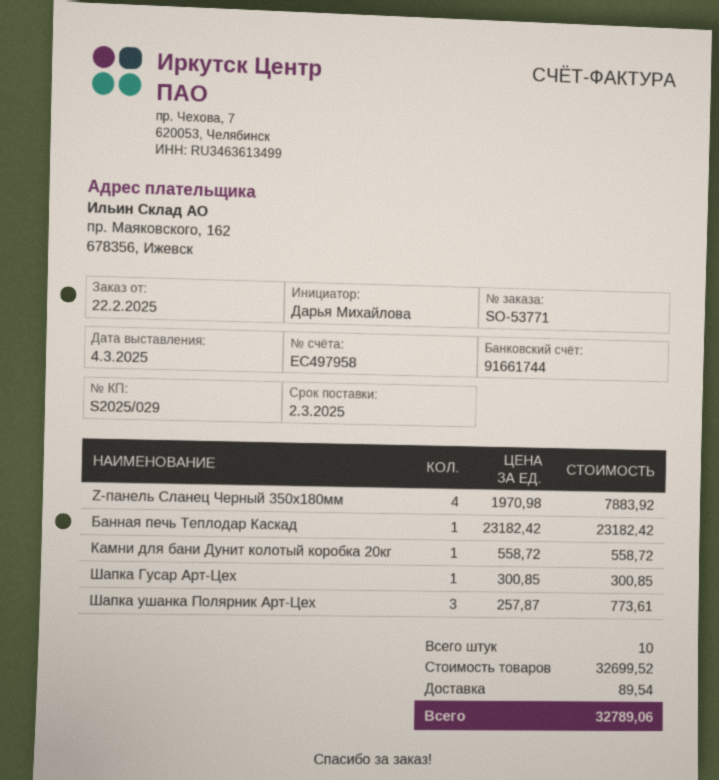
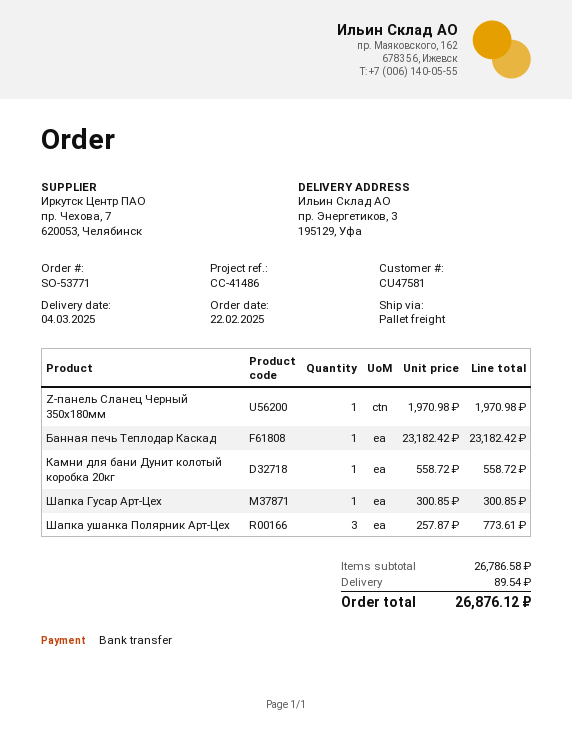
delivery date: 2025-03-02 -> 2025-03-04
Z-панель Сланец Черный 350х180мм: 4 x 1970.98 = 7883.92 -> 1 x 1970.98 = 1970.98
subtotal: 32699.52 -> 26786.58
total: 32789.06 -> 26876.12

